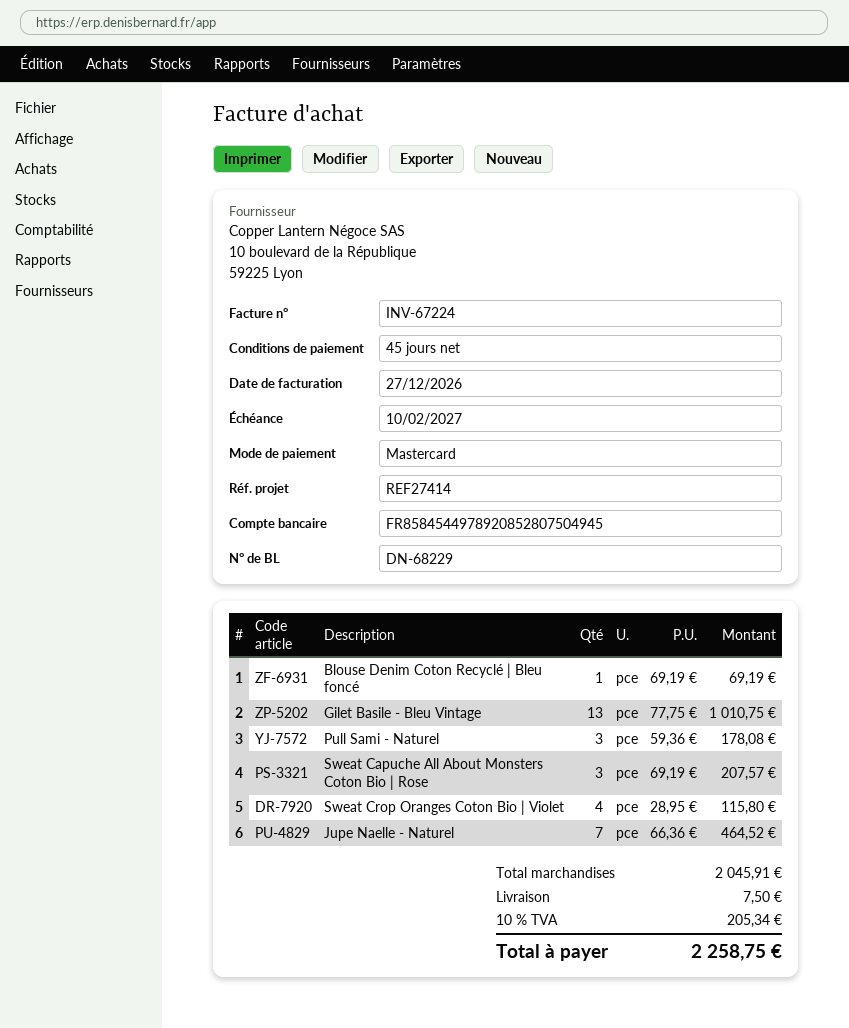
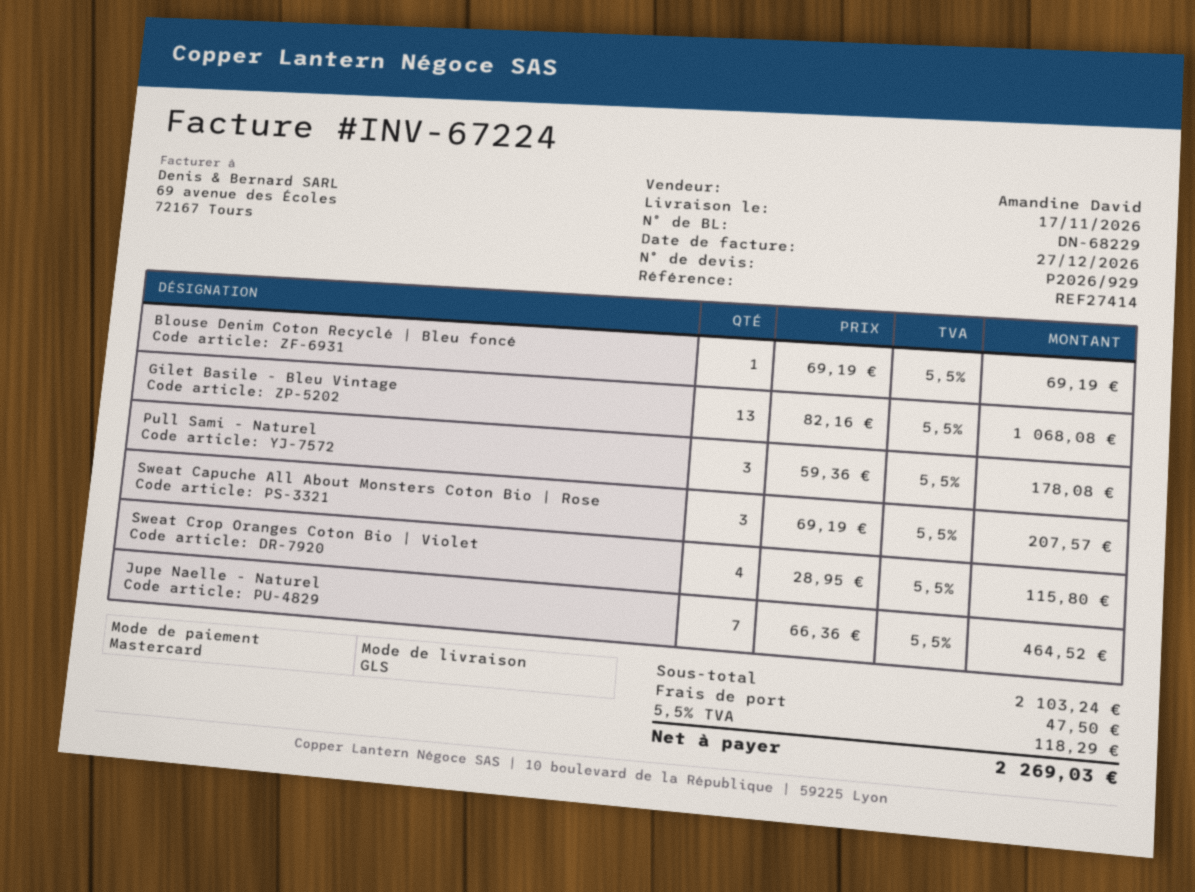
Gilet Basile - Bleu Vintage: 13 x 77.75 = 1010.75 -> 13 x 82.16 = 1068.08
subtotal: 2045.91 -> 2103.24
shipping: 7.50 -> 47.50
tax: 10% = 205.34 -> 5.5% = 118.29
total: 2258.75 -> 2269.03

